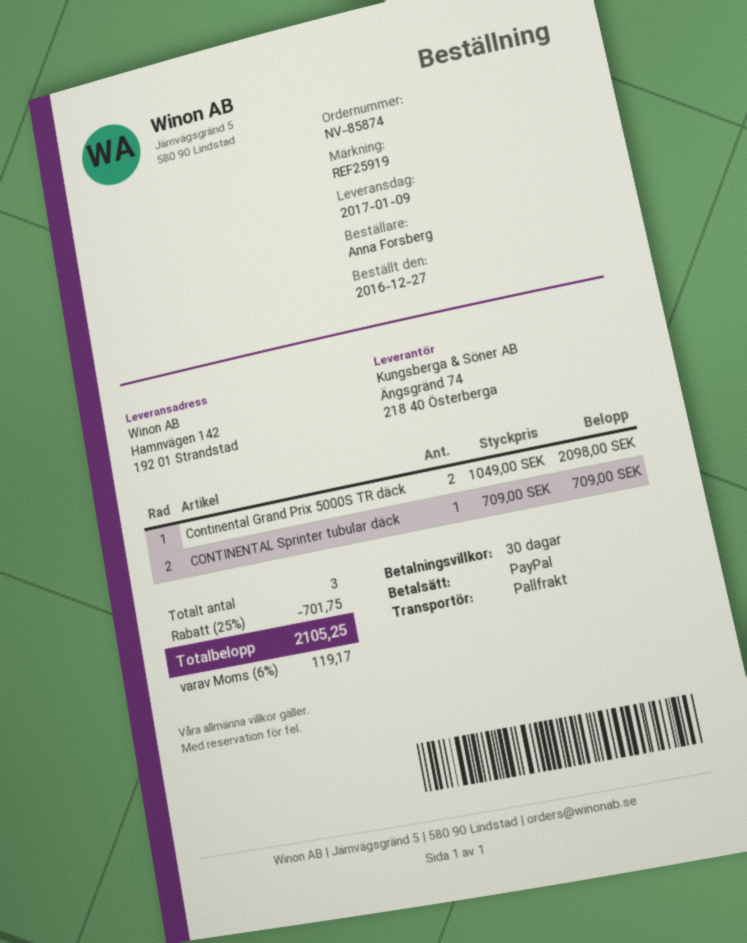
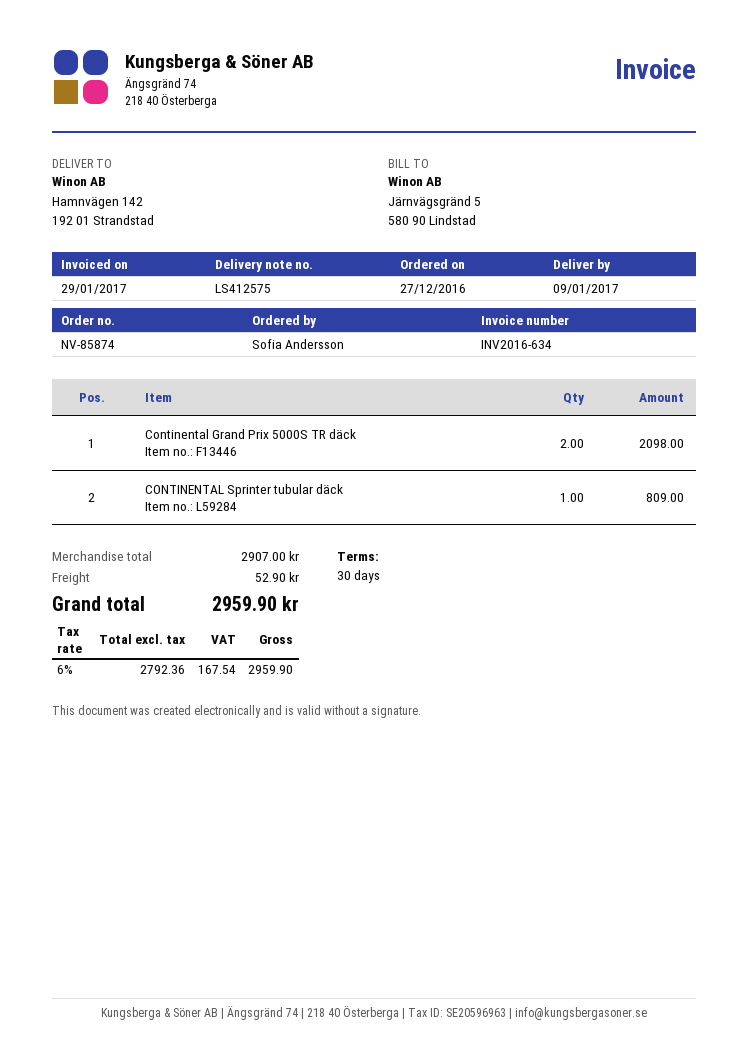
ordered by: Anna Forsberg -> Sofia Andersson
CONTINENTAL Sprinter tubular däck: 1 for 709.00 -> 1 for 809.00
discount: 25% = 701.75 -> none
shipping: none -> 52.90
tax: 6% = 119.17 -> 6% = 167.54
total: 2105.25 -> 2959.90

